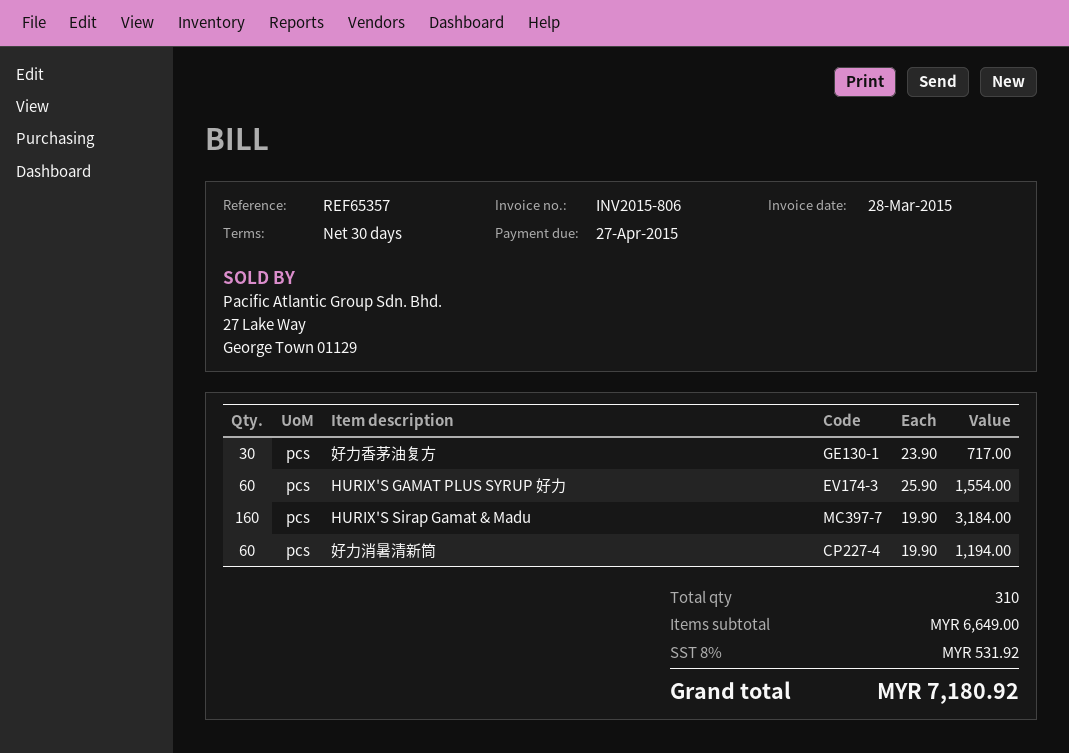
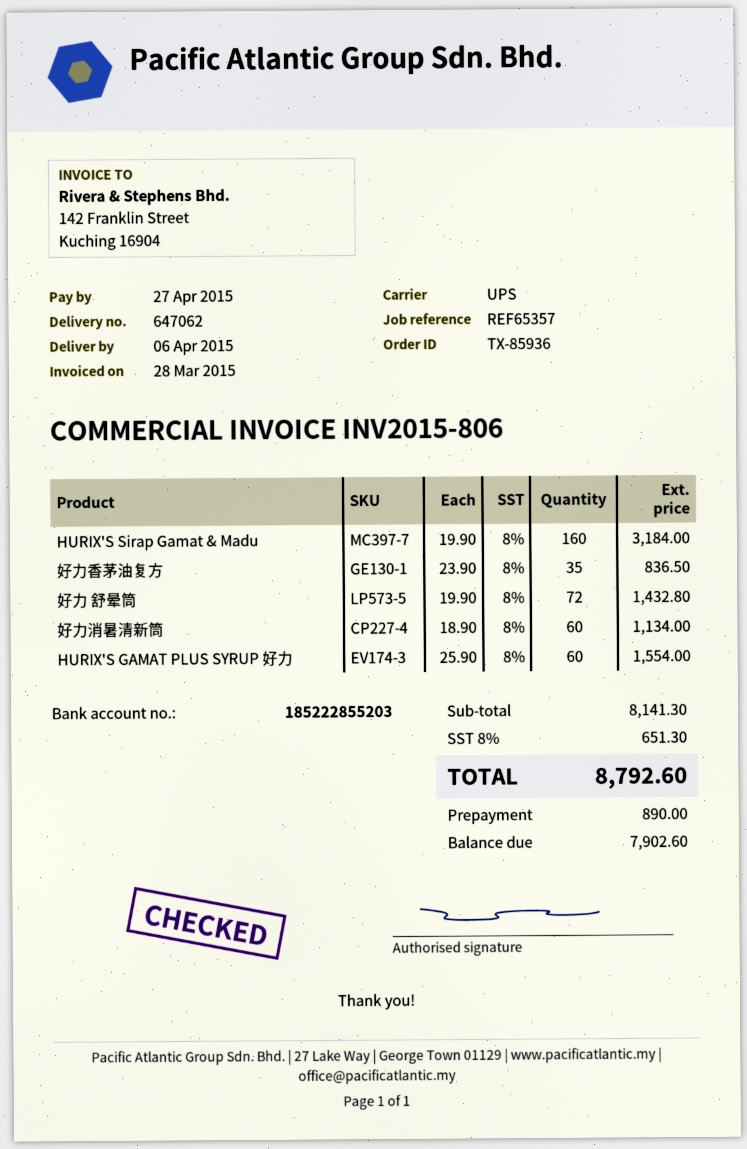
好力香茅油复方: 30 x 23.90 = 717.00 -> 35 x 23.90 = 836.50
好力消暑清新筒: 60 x 19.90 = 1194.00 -> 60 x 18.90 = 1134.00
好力 舒晕筒: none -> 72 x 19.90 = 1432.80
subtotal: 6649.00 -> 8141.30
tax: 8% = 531.92 -> 8% = 651.30
total: 7180.92 -> 8792.60

